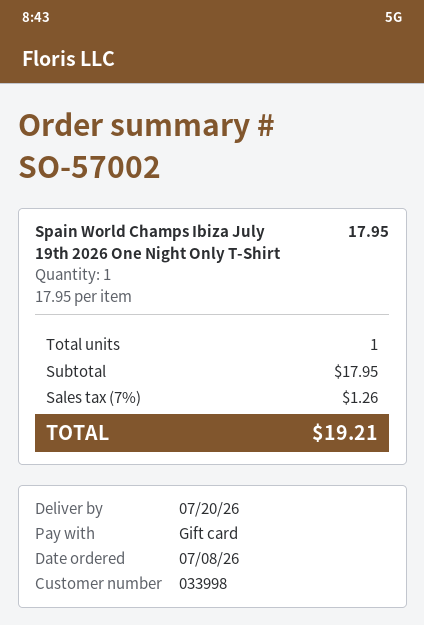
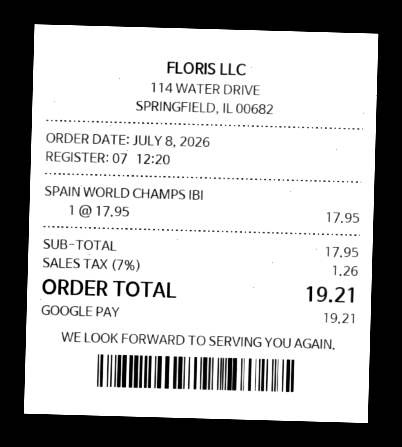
payment method: gift card -> Google Pay

